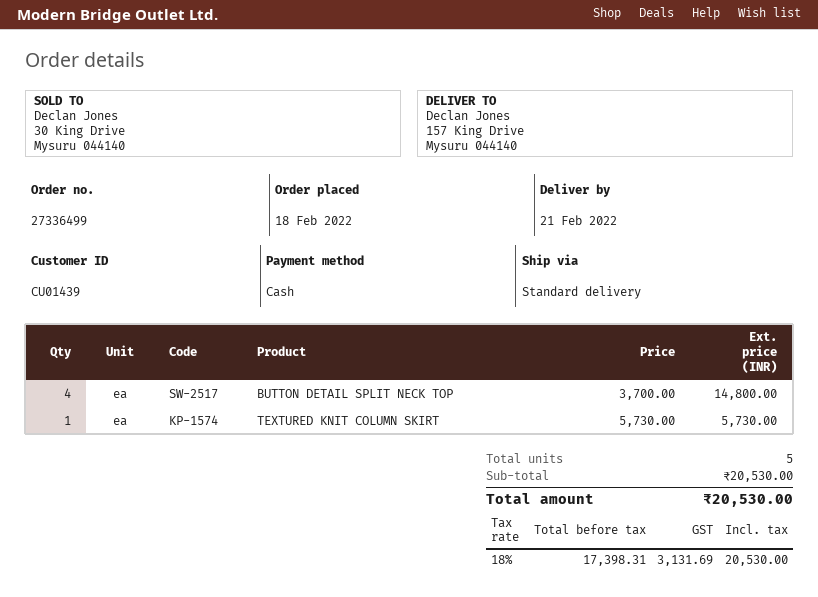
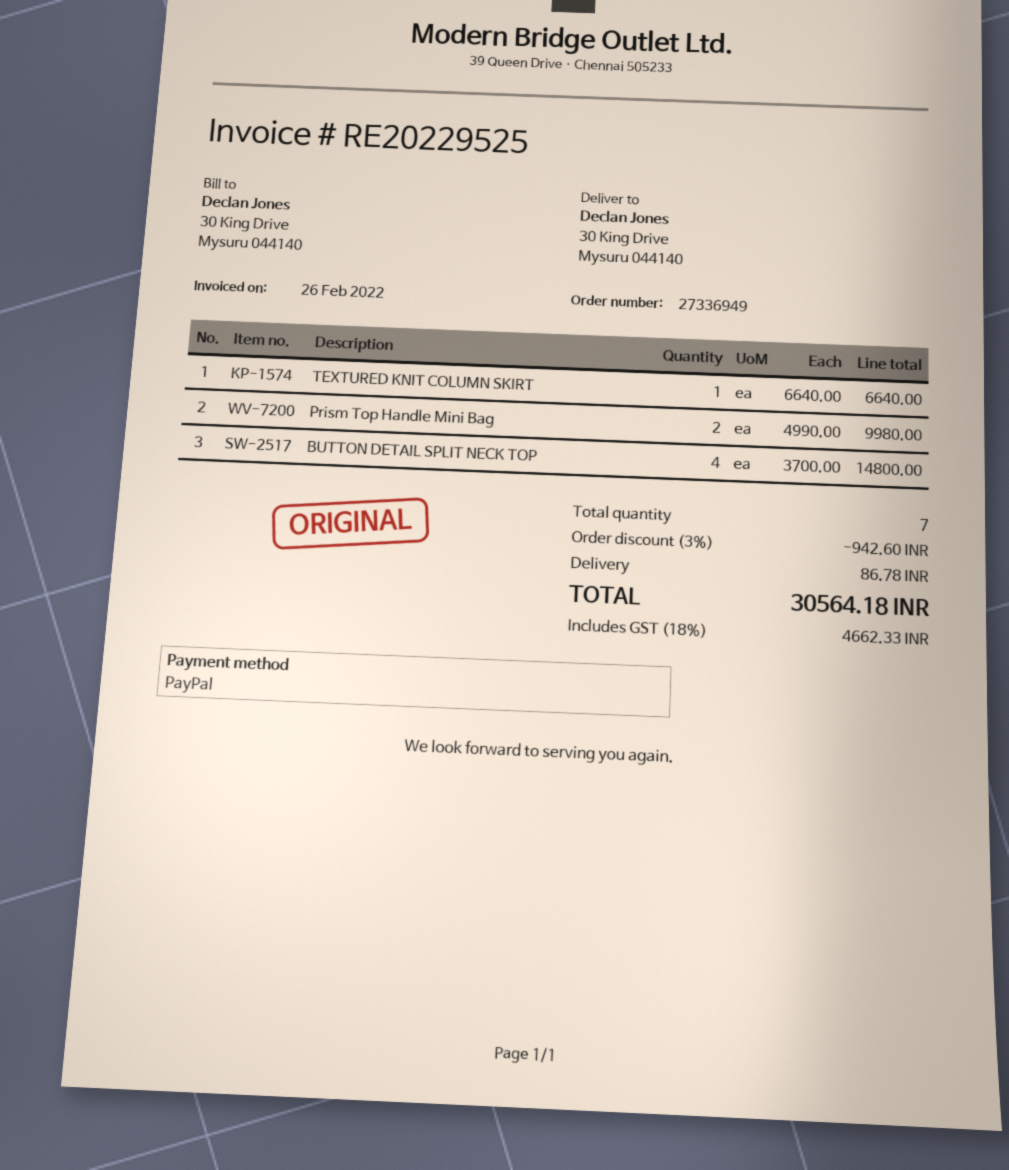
order number: 27336499 -> 27336949
payment method: cash -> PayPal
ship to: 157 King Drive, Mysuru 044140 -> 30 King Drive, Mysuru 044140
TEXTURED KNIT COLUMN SKIRT: 1 x 5730.00 = 5730.00 -> 1 x 6640.00 = 6640.00
Prism Top Handle Mini Bag: none -> 2 x 4990.00 = 9980.00
total quantity: 5 -> 7
discount: none -> 3% = 942.60
shipping: none -> 86.78
tax: 18% = 3131.69 -> 18% = 4662.33
total: 20530.00 -> 30564.18

